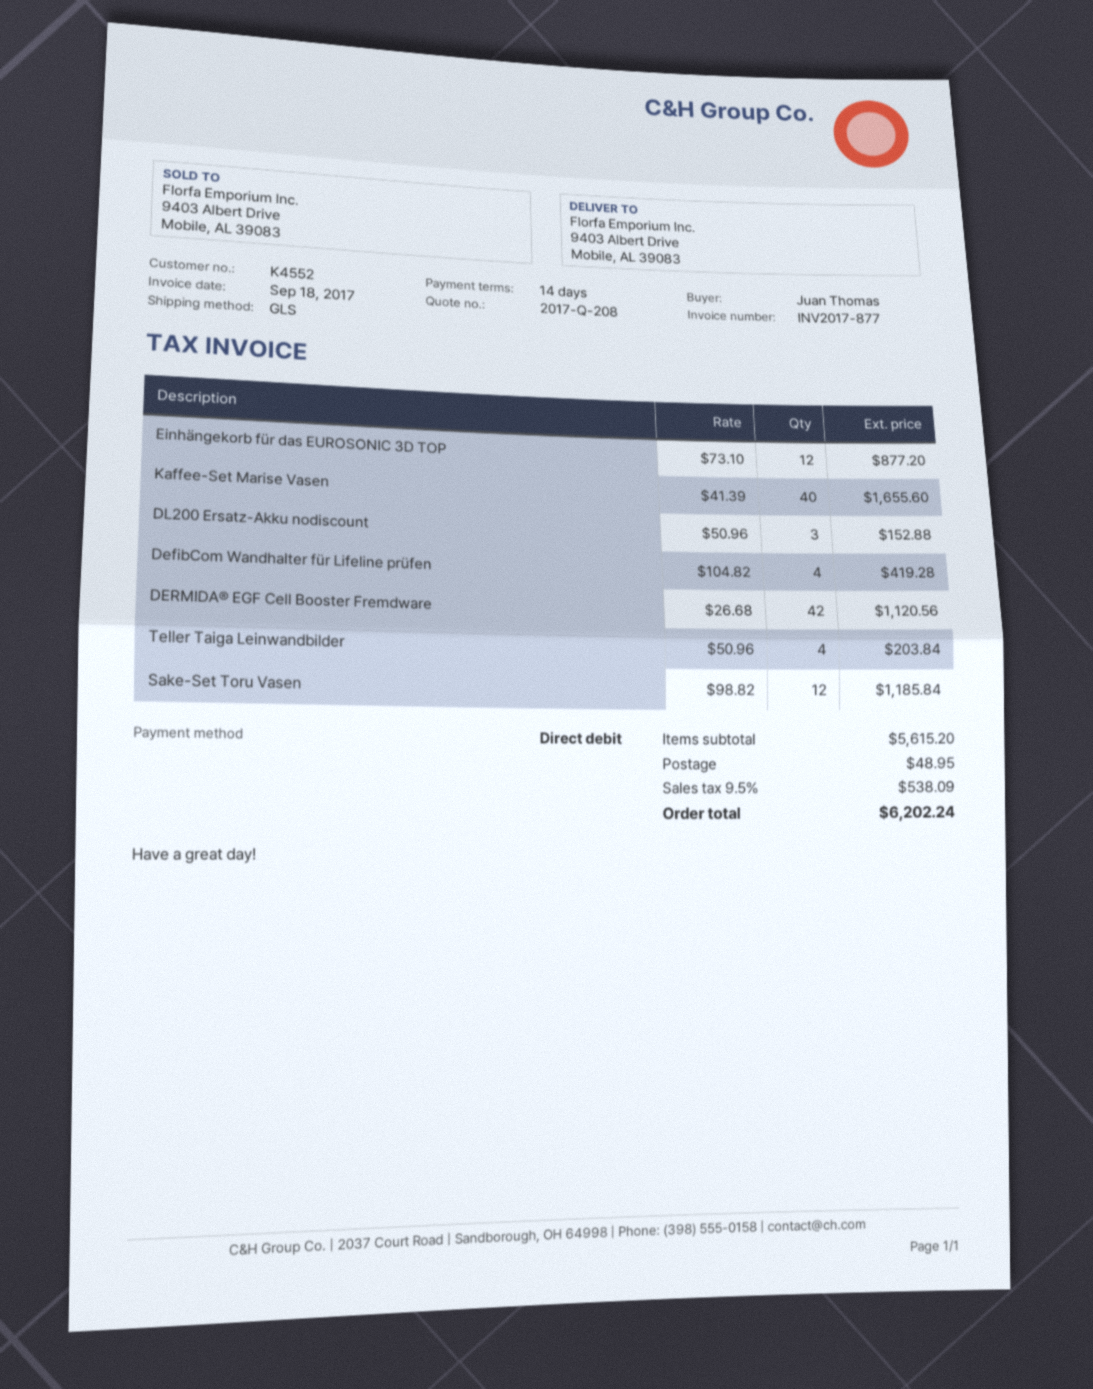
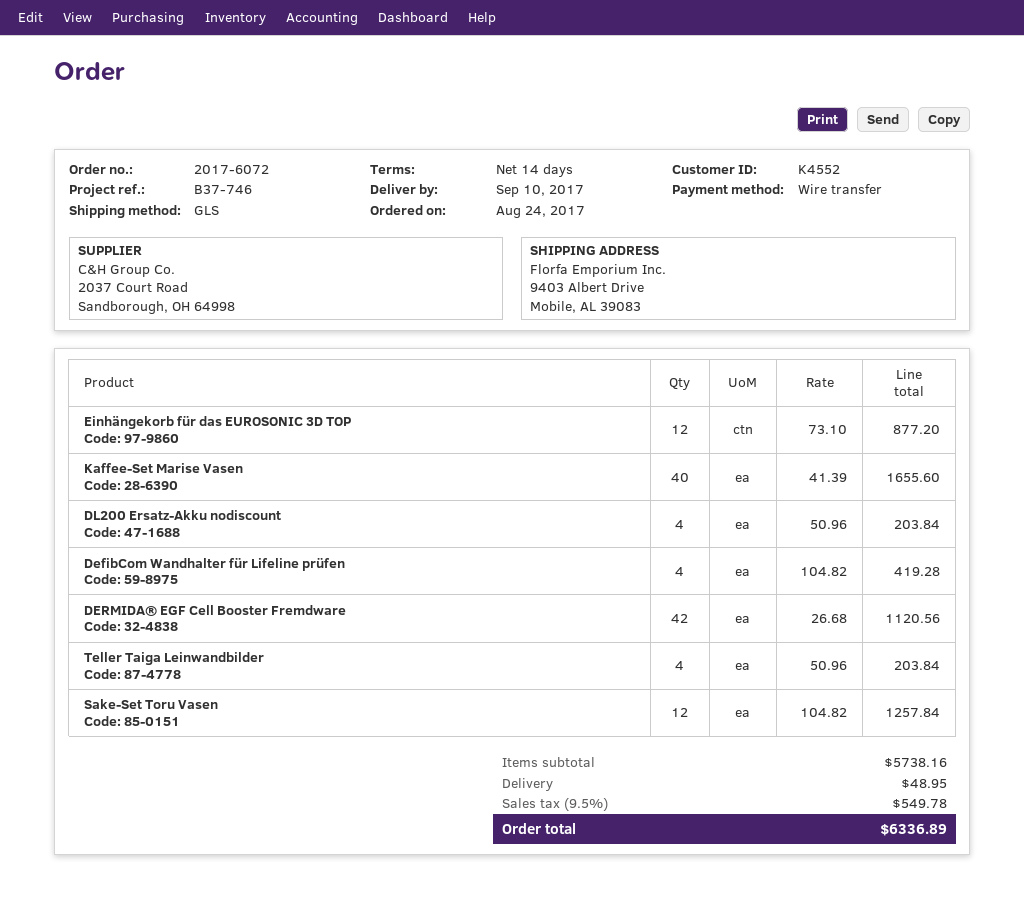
payment method: direct debit -> bank transfer
DL200 Ersatz-Akku nodiscount: 3 x 50.96 = 152.88 -> 4 x 50.96 = 203.84
Sake-Set Toru Vasen: 12 x 98.82 = 1185.84 -> 12 x 104.82 = 1257.84
subtotal: 5615.20 -> 5738.16
tax: 9.5% = 538.09 -> 9.5% = 549.78
total: 6202.24 -> 6336.89

